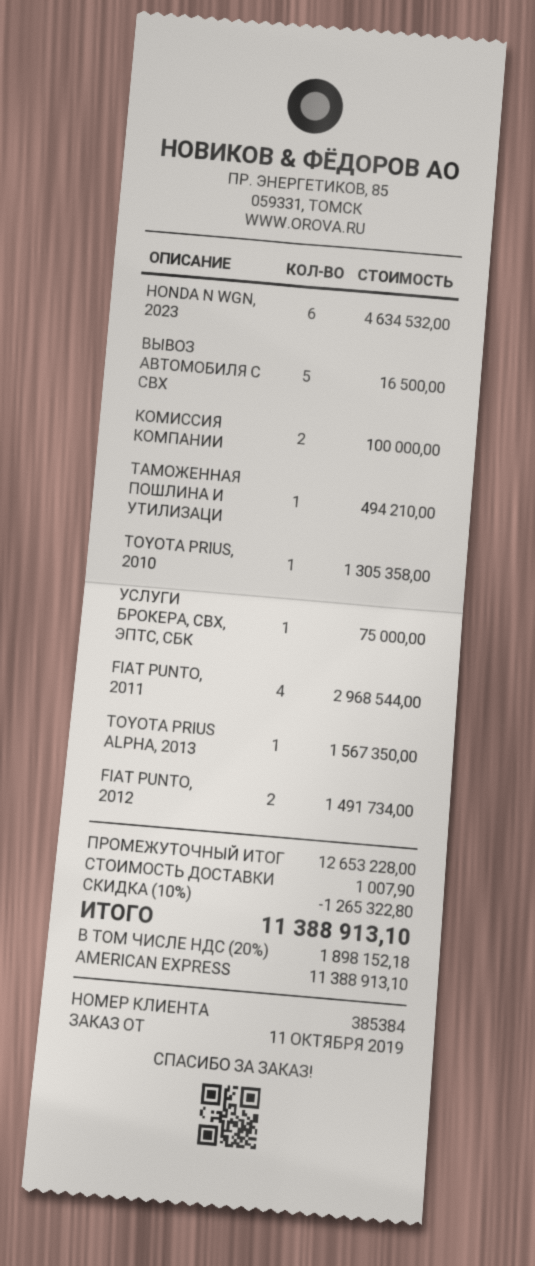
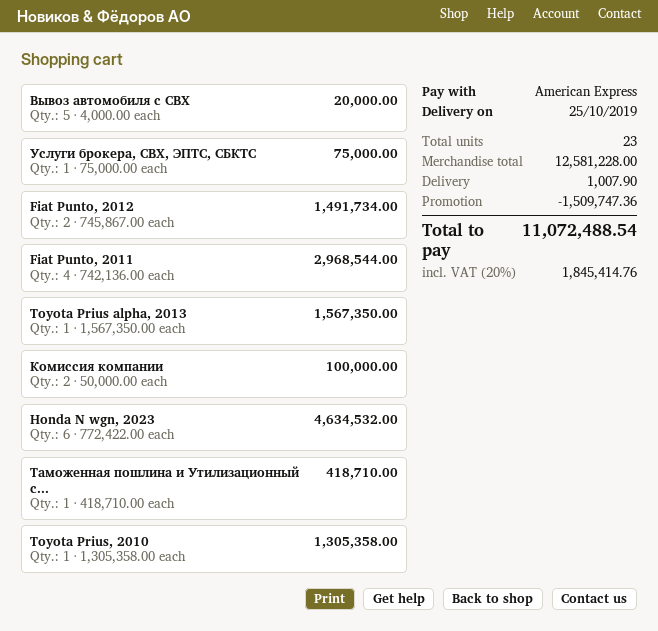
ВЫВОЗ АВТОМОБИЛЯ С СВХ: 5 for 16500.00 -> 5 for 20000.00
ТАМОЖЕННАЯ ПОШЛИНА И УТИЛИЗАЦИ: 1 for 494210.00 -> 1 for 418710.00
subtotal: 12653228.00 -> 12581228.00
discount: 1265322.80 -> 1509747.36
tax: 20% = 1898152.18 -> 20% = 1845414.76
total: 11388913.10 -> 11072488.54

